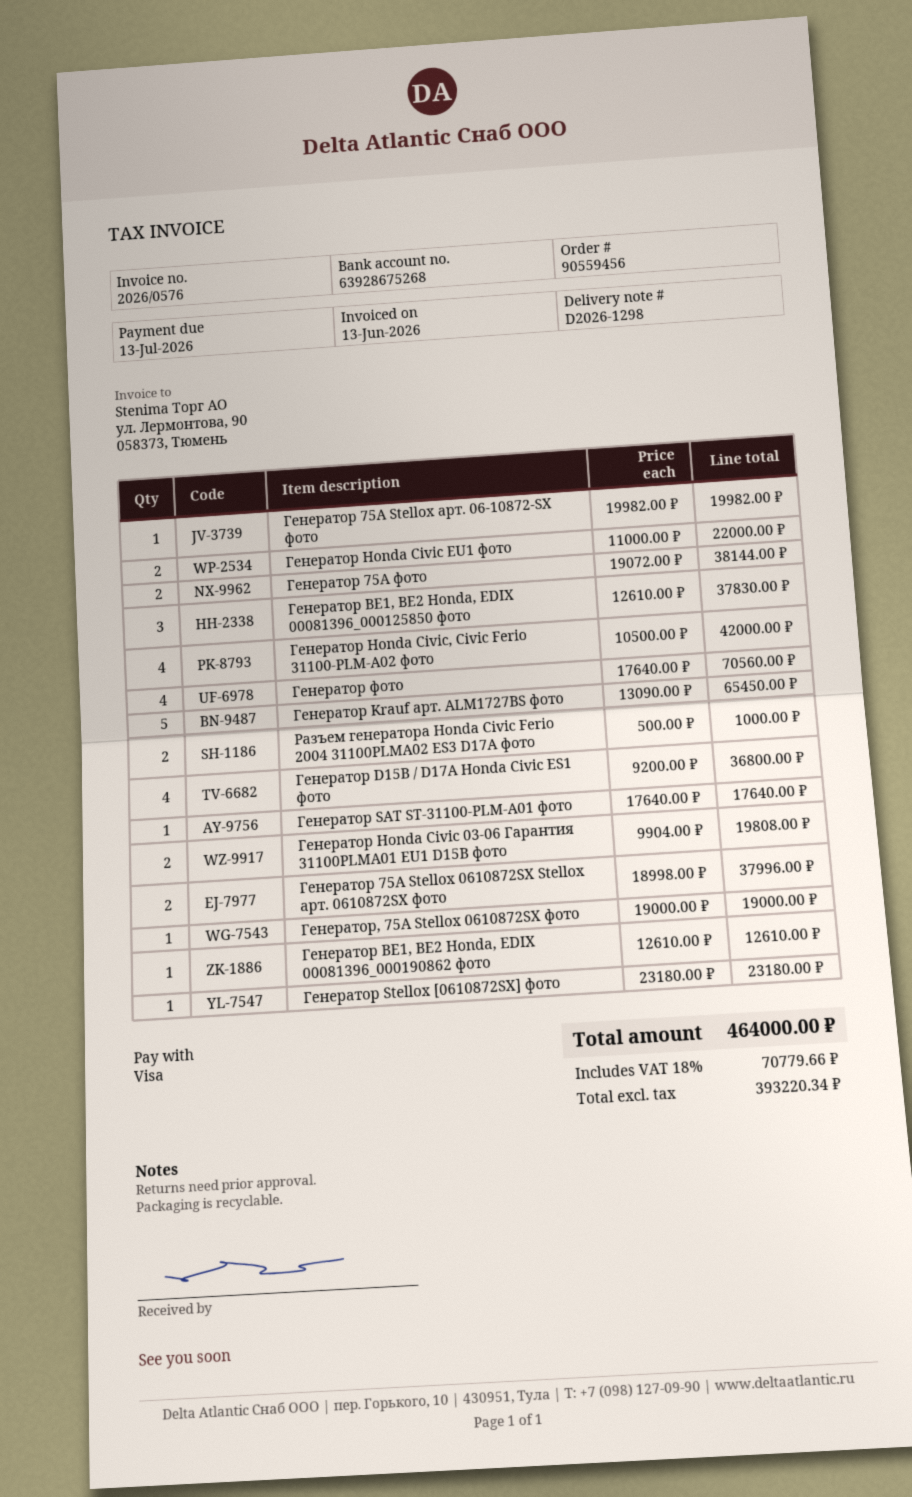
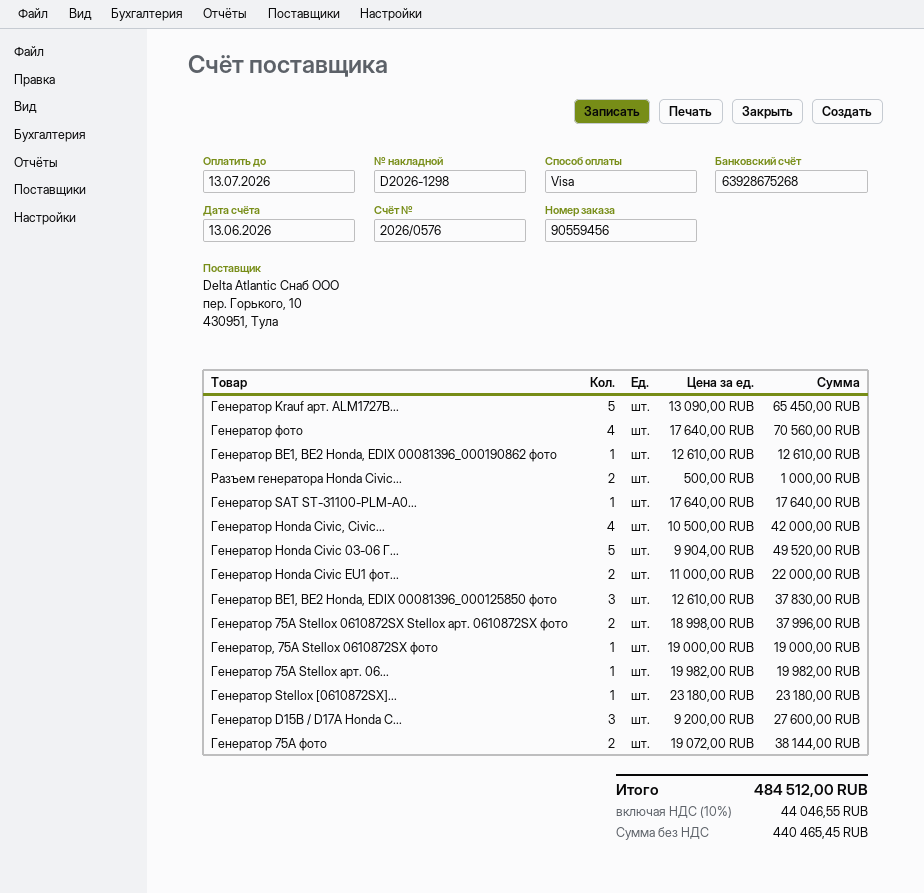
Генератор D15B / D17A Honda Civic ES1 фото: 4 x 9200.00 = 36800.00 -> 3 x 9200.00 = 27600.00
Генератор Honda Civic 03-06 Гарантия 31100PLMA01 EU1 D15B фото: 2 x 9904.00 = 19808.00 -> 5 x 9904.00 = 49520.00
net: 393220.34 -> 440465.45
tax: 18% = 70779.66 -> 10% = 44046.55
total: 464000.00 -> 484512.00

